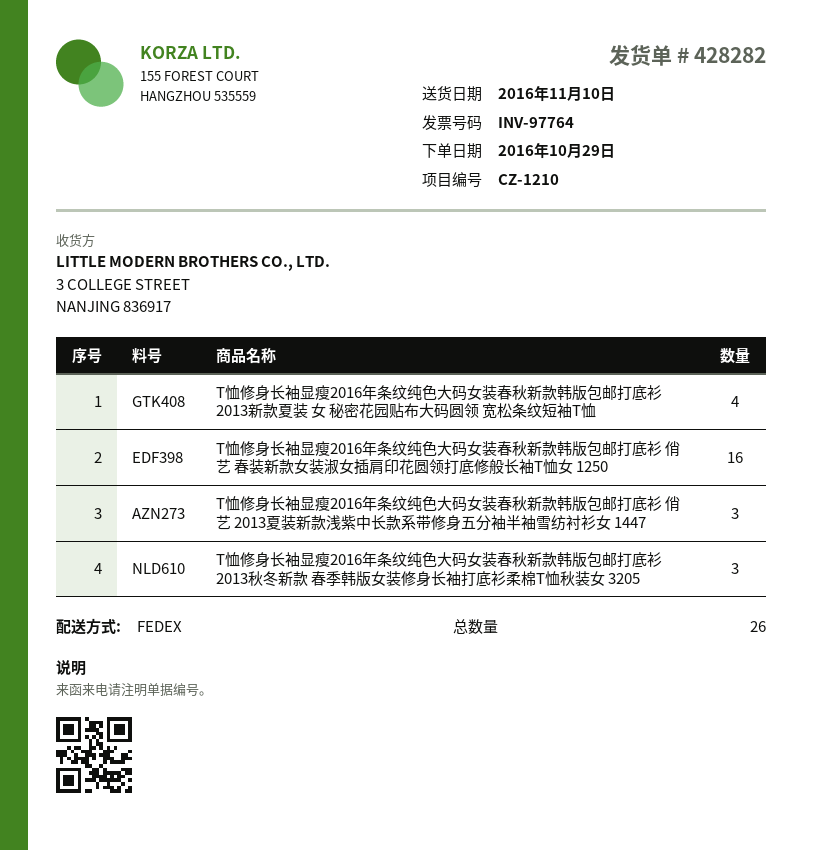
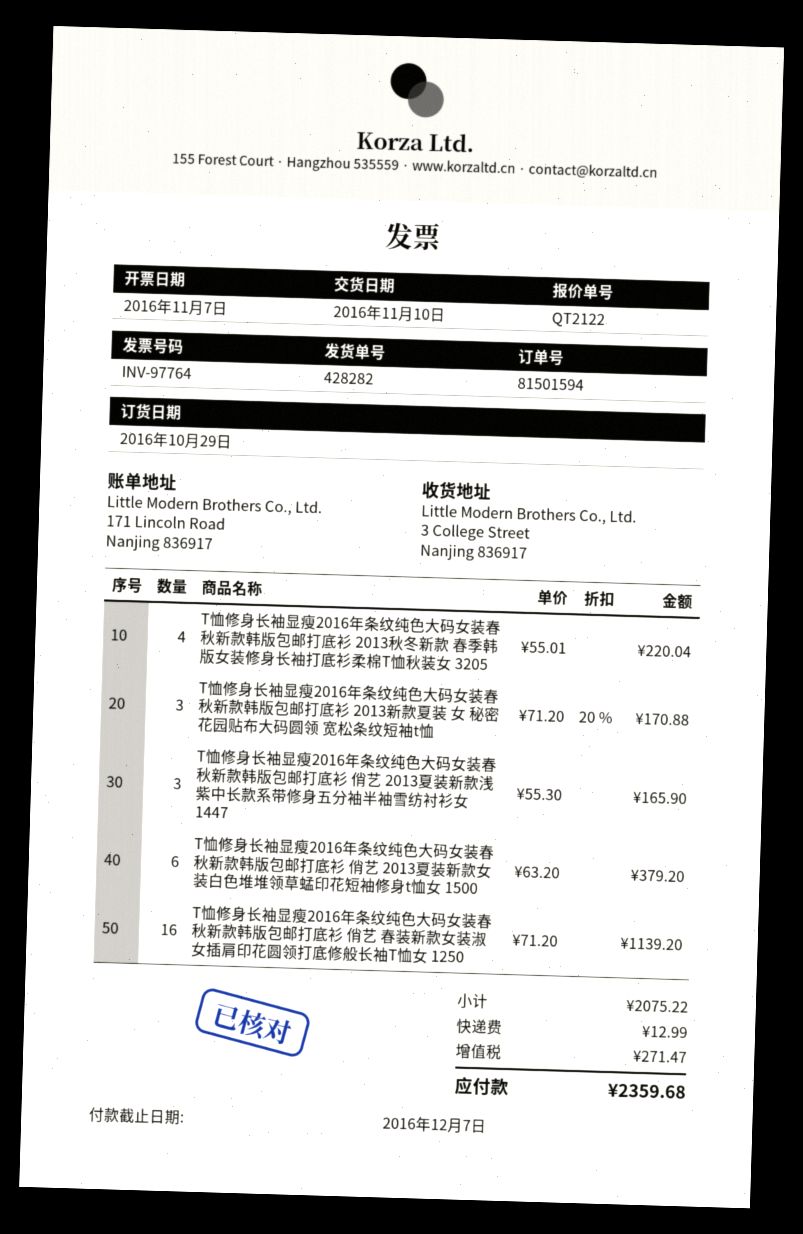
T恤修身长袖显瘦2016年条纹纯色大码女装春秋新款韩版包邮打底衫 2013新款夏装 女 秘密花园贴布大码圆领 宽松条纹短袖T恤: 4 -> 3
T恤修身长袖显瘦2016年条纹纯色大码女装春秋新款韩版包邮打底衫 2013秋冬新款 春季韩版女装修身长袖打底衫柔棉T恤秋装女 3205: 3 -> 4
T恤修身长袖显瘦2016年条纹纯色大码女装春秋新款韩版包邮打底衫 俏艺 2013夏装新款女装白色堆堆领草蜢印花短袖修身t恤女 1500: none -> 6

